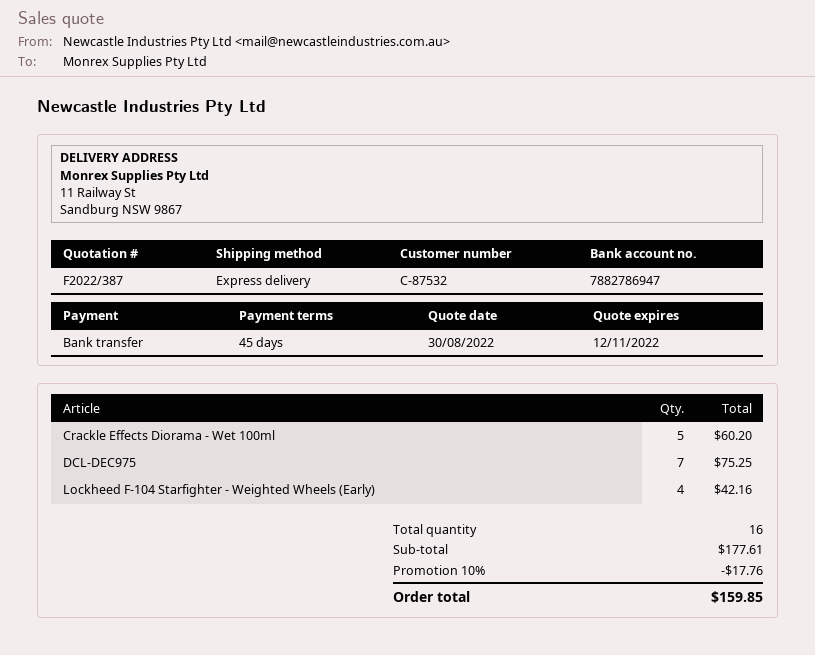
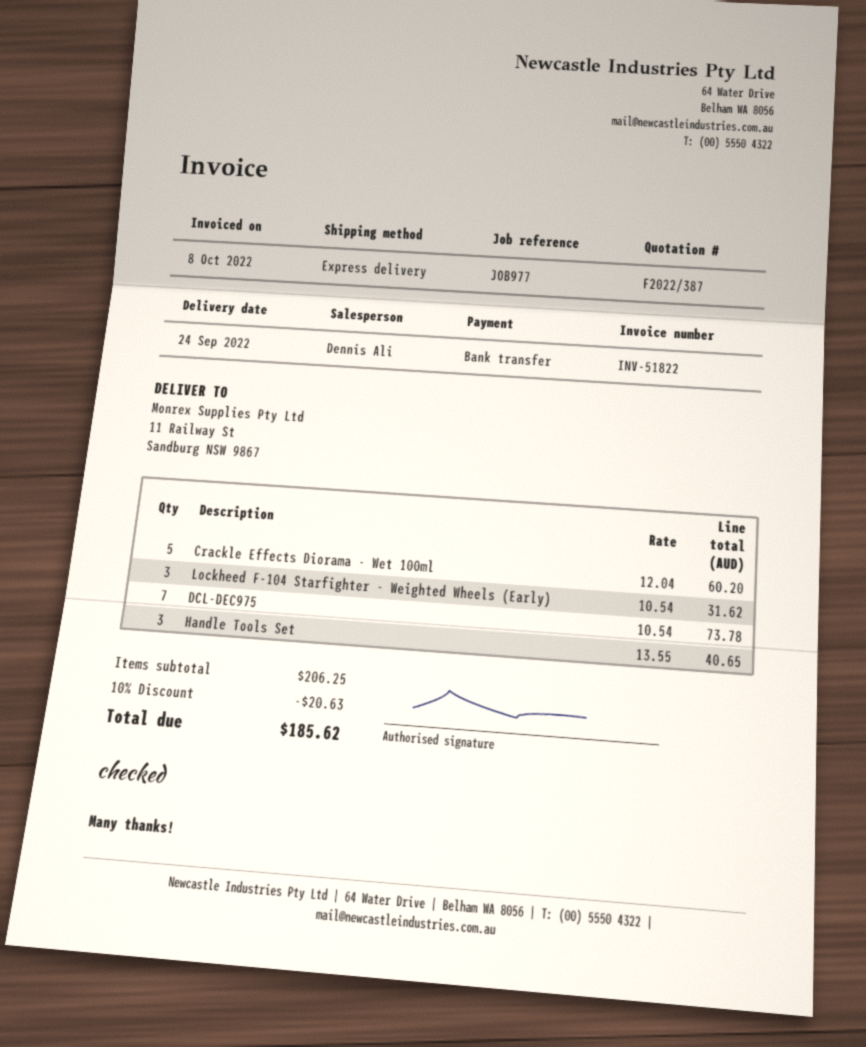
DCL-DEC975: 7 for 75.25 -> 7 for 73.78
Lockheed F-104 Starfighter - Weighted Wheels (Early): 4 for 42.16 -> 3 for 31.62
Handle Tools Set: none -> 3 for 40.65
subtotal: 177.61 -> 206.25
discount: 10% = 17.76 -> 10% = 20.63
total: 159.85 -> 185.62

